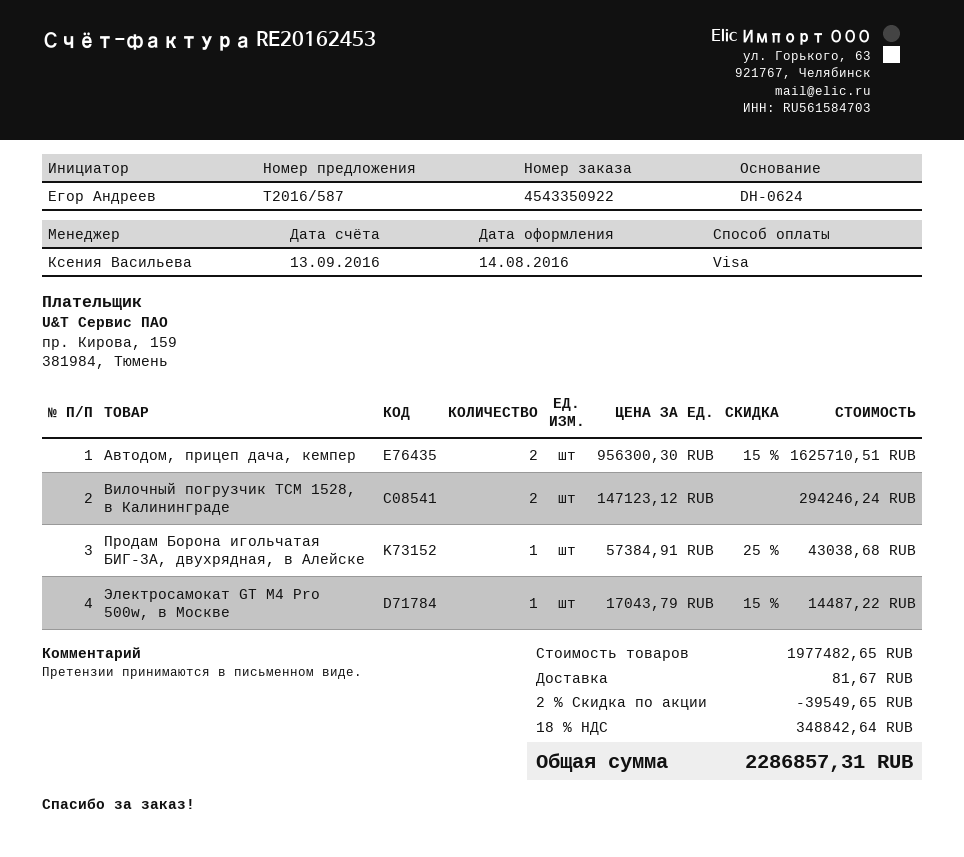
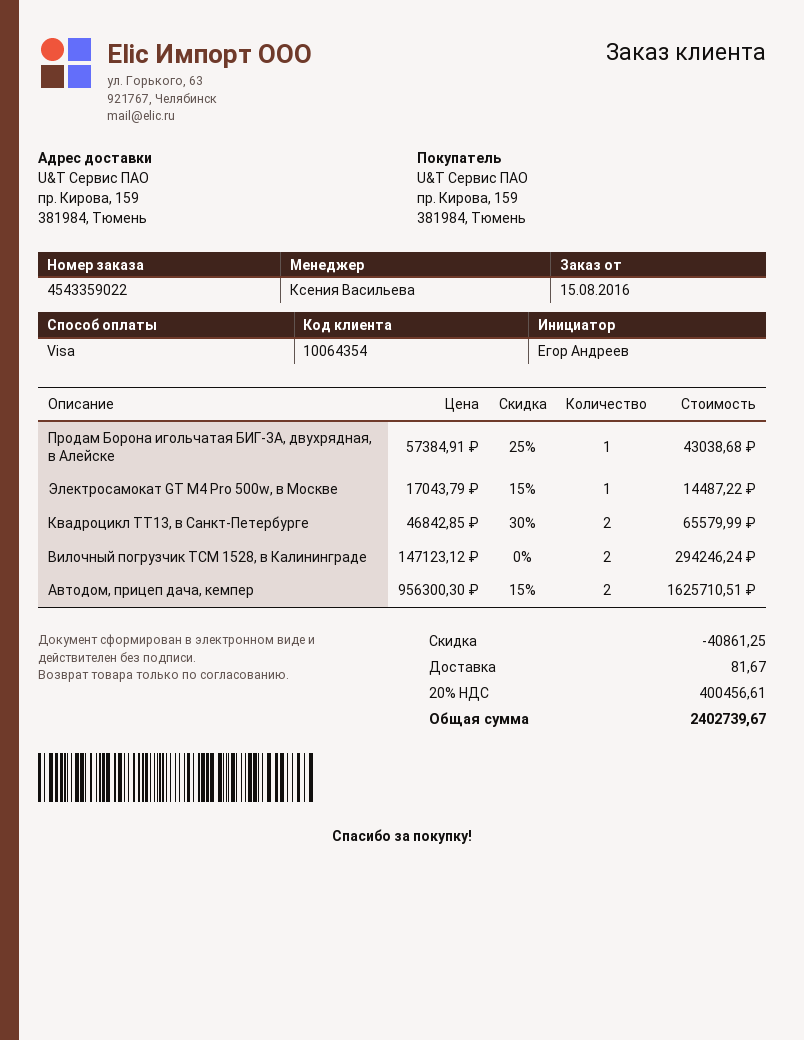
order number: 4543350922 -> 4543359022
order date: 2016-08-14 -> 2016-08-15
Квадроцикл TT13, в Санкт-Петербурге: none -> 2 x 46842.85 - 30% = 65579.99
discount: 39549.65 -> 40861.25
tax: 18% = 348842.64 -> 20% = 400456.61
total: 2286857.31 -> 2402739.67

